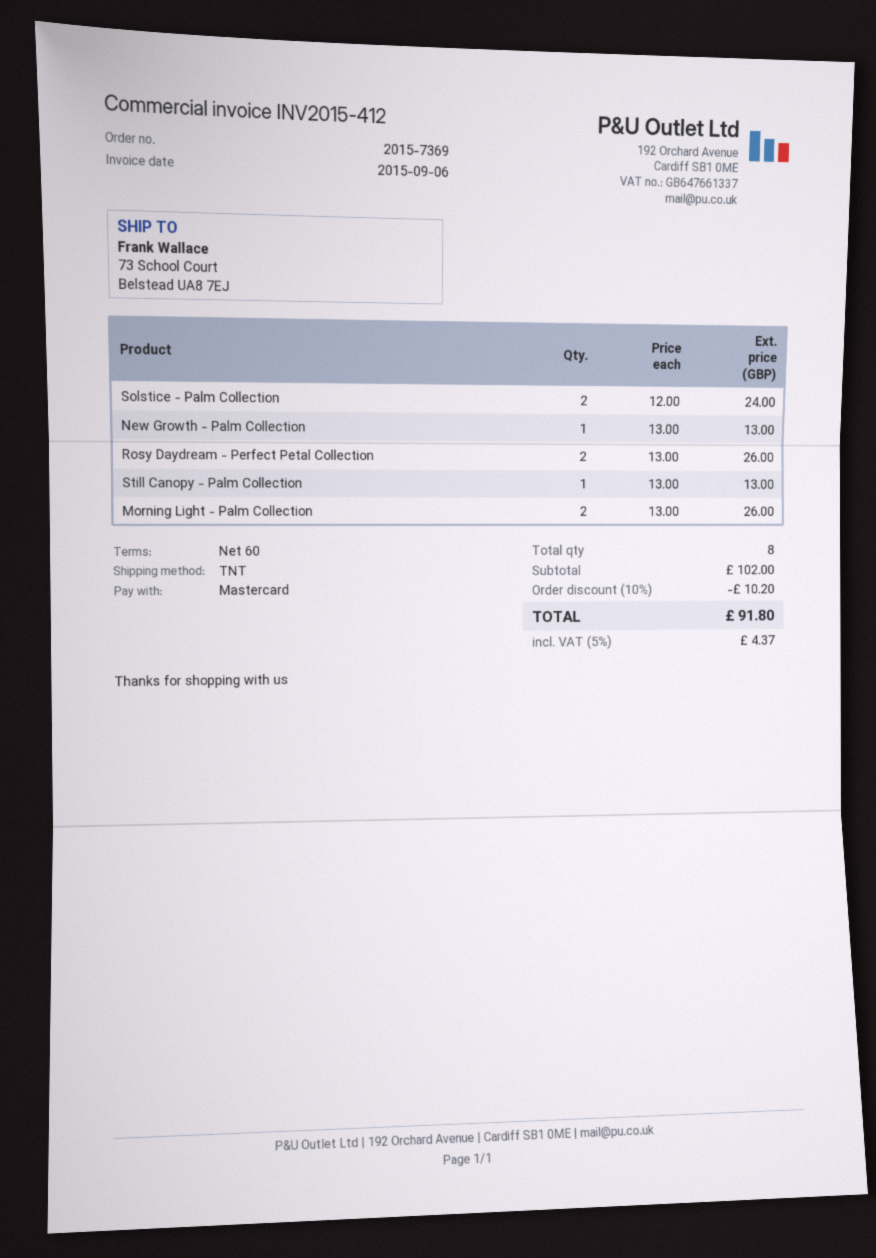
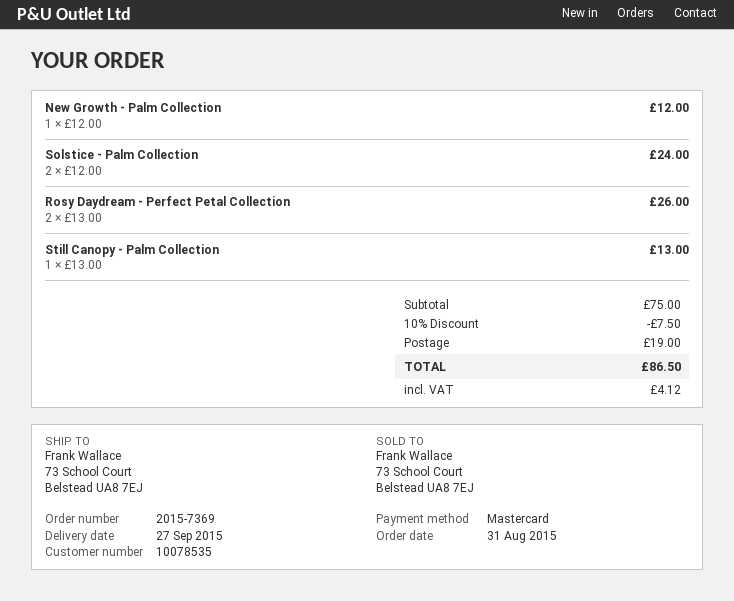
New Growth - Palm Collection: 1 x 13.00 = 13.00 -> 1 x 12.00 = 12.00
Morning Light - Palm Collection: 2 x 13.00 = 26.00 -> none
subtotal: 102.00 -> 75.00
discount: 10% = 10.20 -> 10% = 7.50
shipping: none -> 19.00
tax: 4.37 -> 4.12
total: 91.80 -> 86.50

